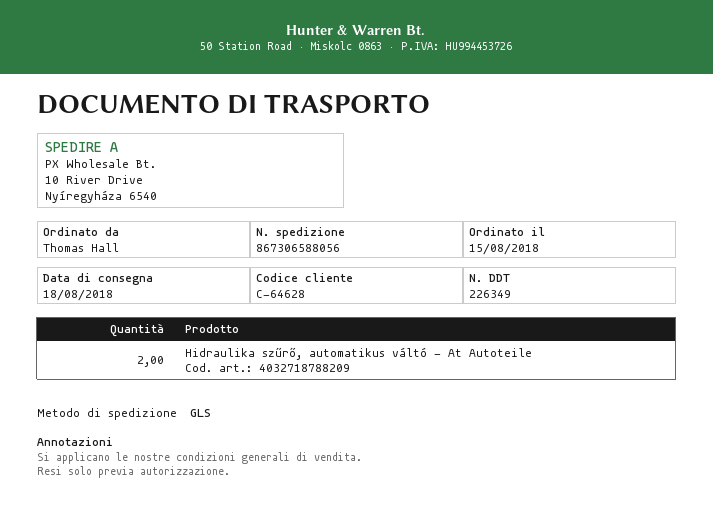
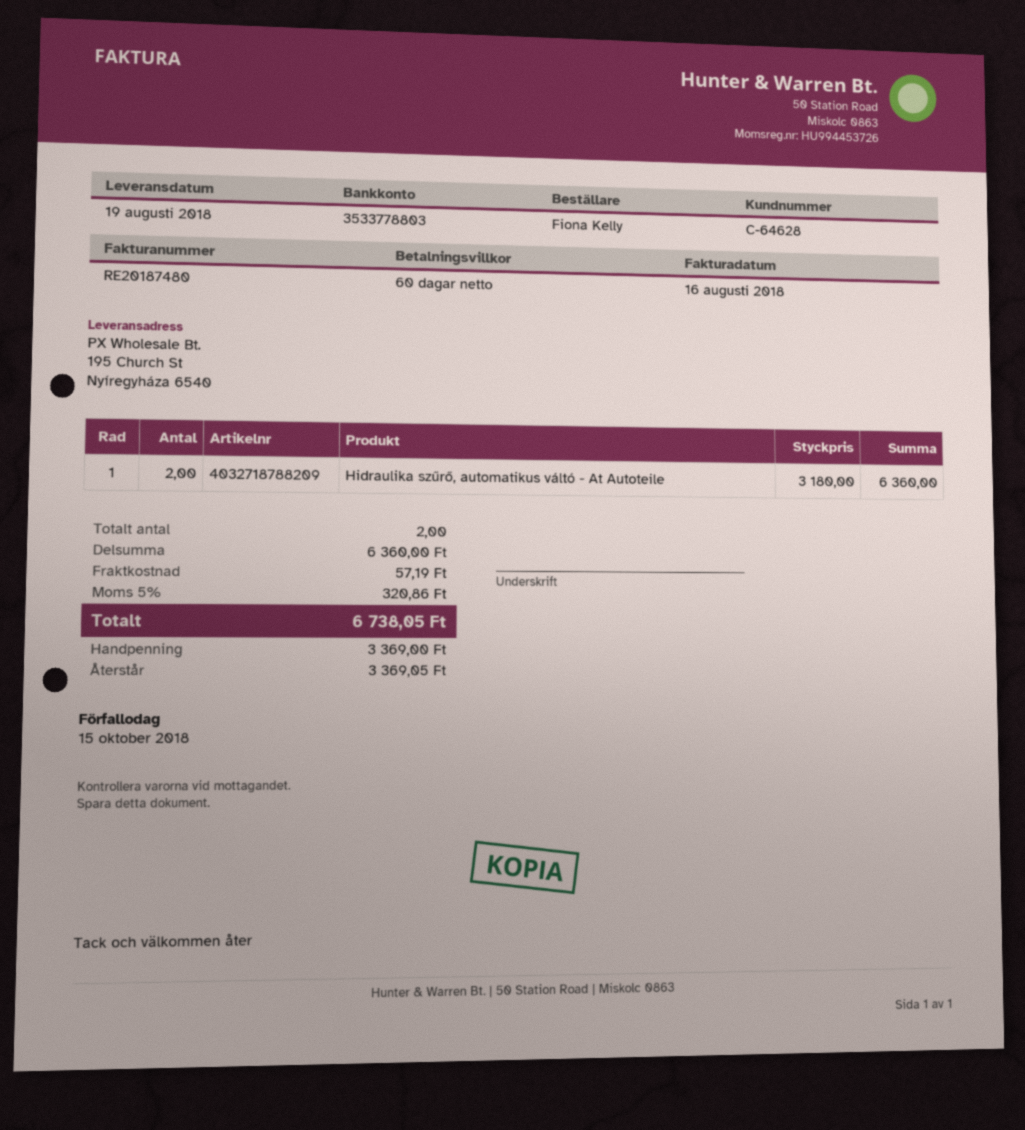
delivery date: 2018-08-18 -> 2018-08-19
ordered by: Thomas Hall -> Fiona Kelly
ship to: 10 River Drive, Nyíregyháza 6540 -> 195 Church St, Nyíregyháza 6540

